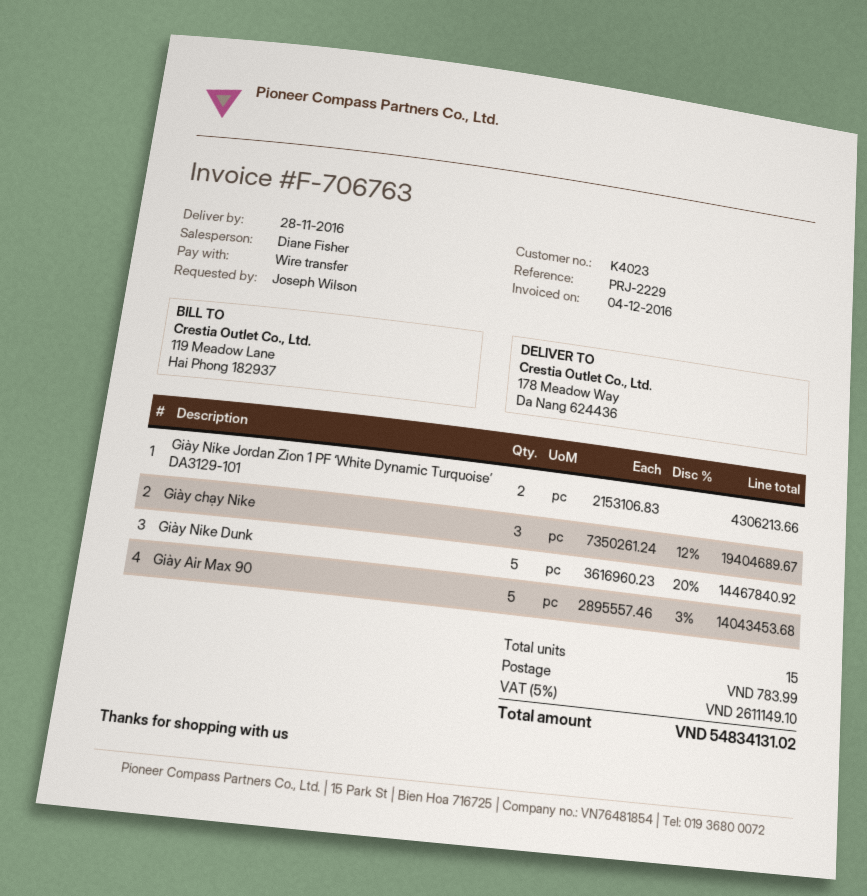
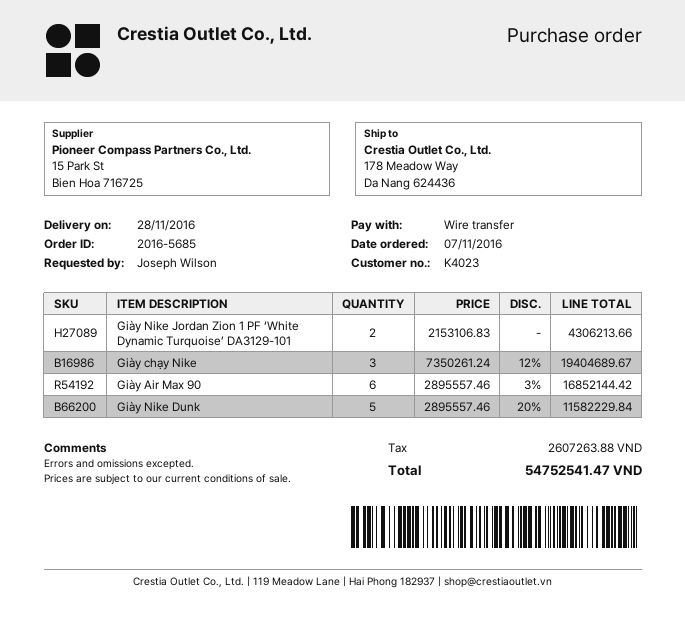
Giày Nike Dunk: 5 x 3616960.23 - 20% = 14467840.92 -> 5 x 2895557.46 - 20% = 11582229.84
Giày Air Max 90: 5 x 2895557.46 - 3% = 14043453.68 -> 6 x 2895557.46 - 3% = 16852144.42
shipping: 783.99 -> none
tax: 2611149.10 -> 2607263.88
total: 54834131.02 -> 54752541.47

